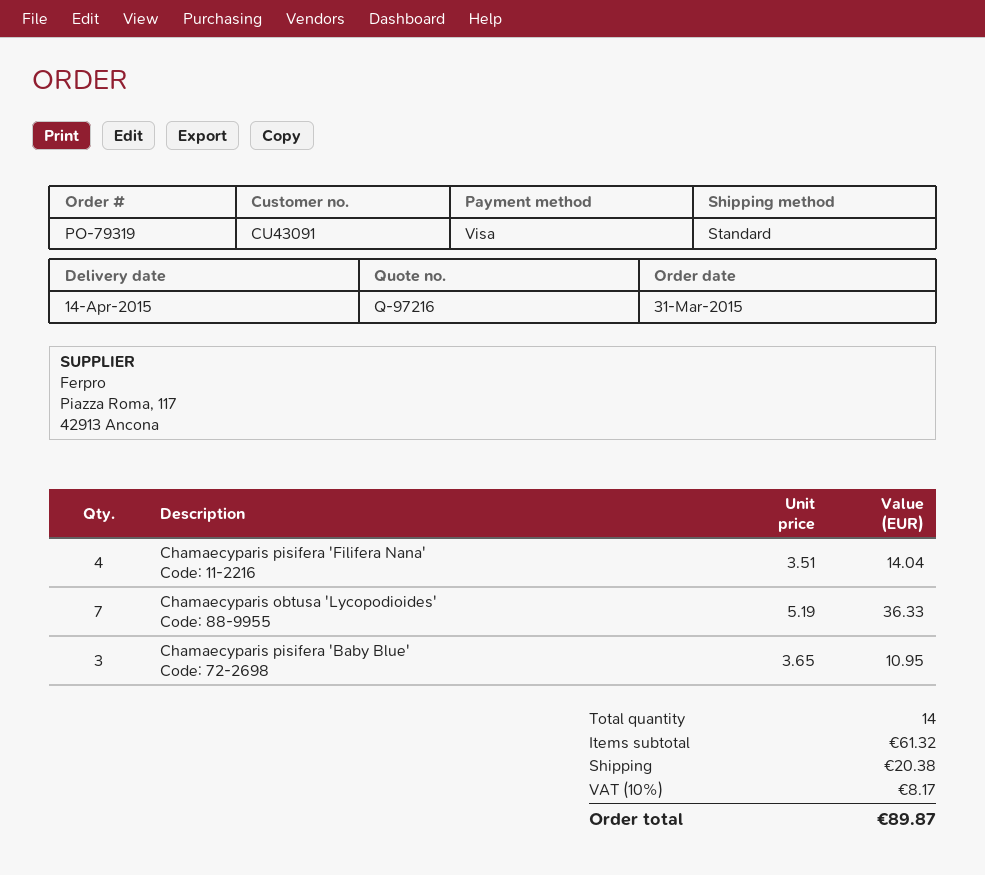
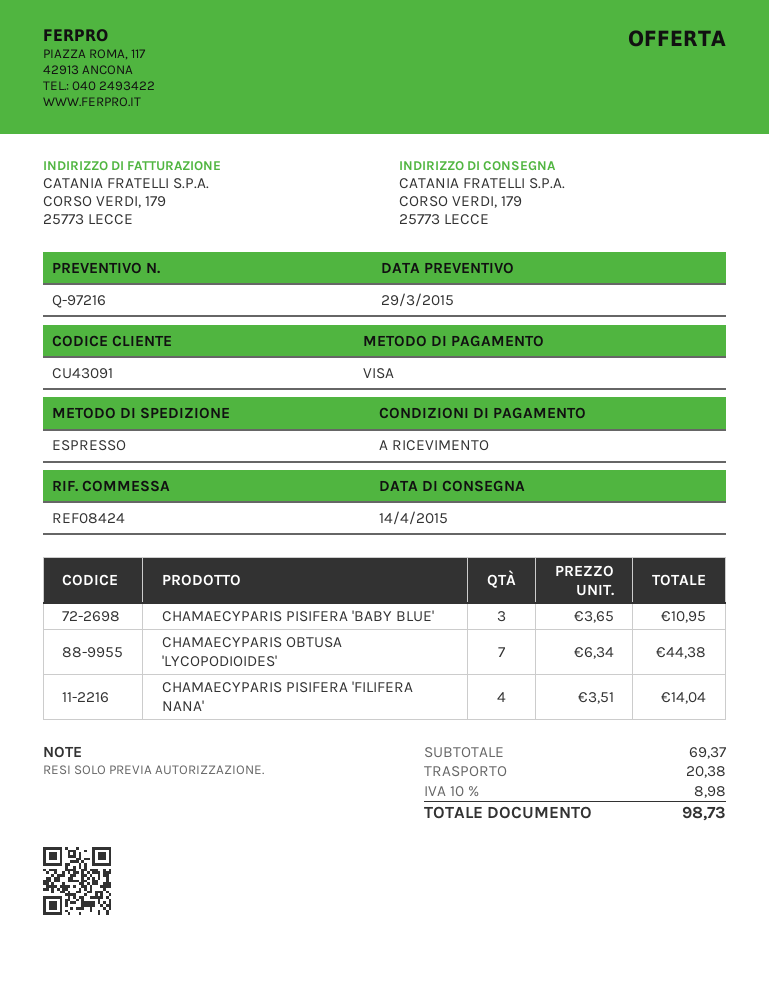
shipping method: standard -> express
Chamaecyparis obtusa 'Lycopodioides': 7 x 5.19 = 36.33 -> 7 x 6.34 = 44.38
subtotal: 61.32 -> 69.37
tax: 10% = 8.17 -> 10% = 8.98
total: 89.87 -> 98.73

